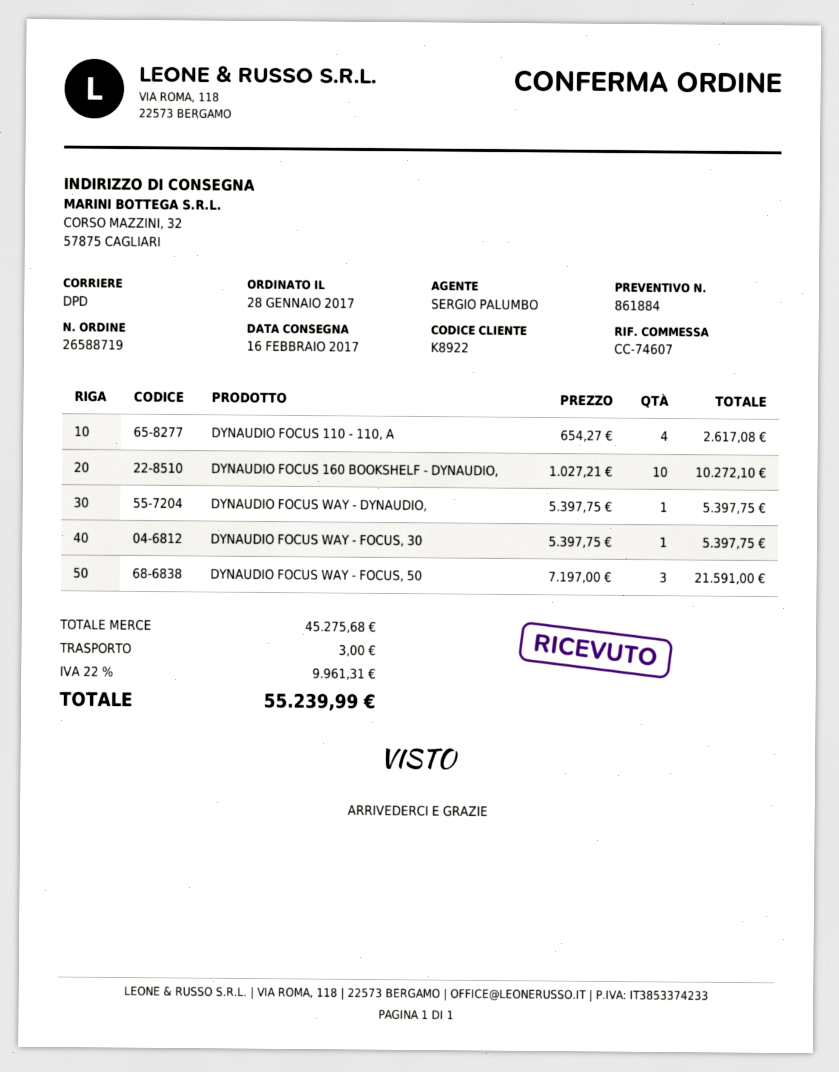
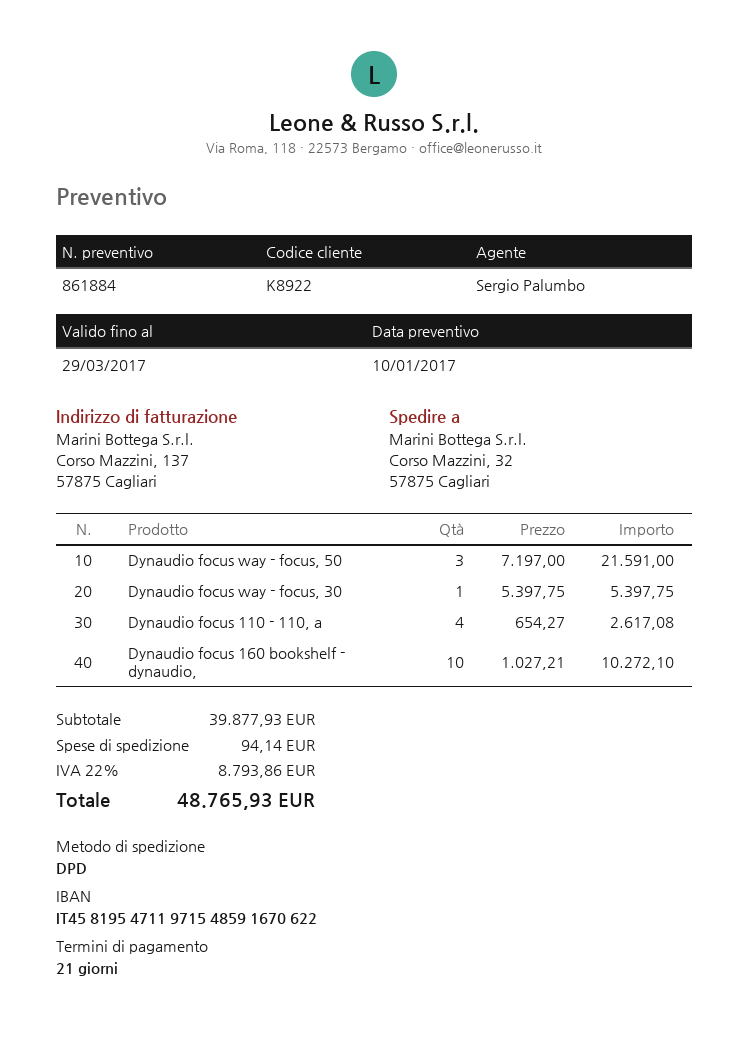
DYNAUDIO FOCUS WAY - DYNAUDIO,: 1 x 5397.75 = 5397.75 -> none
subtotal: 45275.68 -> 39877.93
shipping: 3.00 -> 94.14
tax: 22% = 9961.31 -> 22% = 8793.86
total: 55239.99 -> 48765.93

